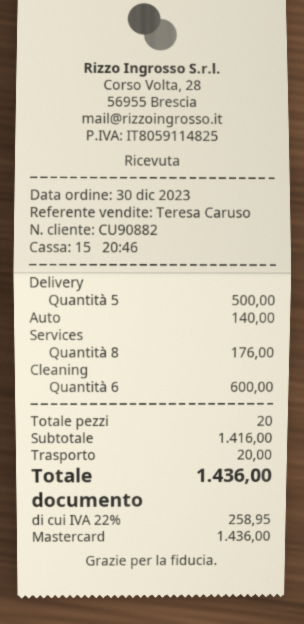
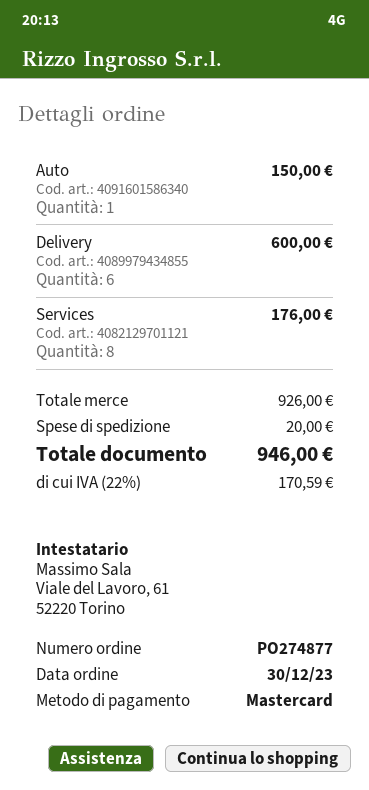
Delivery: 5 for 500.00 -> 6 for 600.00
Auto: 1 for 140.00 -> 1 for 150.00
Cleaning: 6 for 600.00 -> none
subtotal: 1416.00 -> 926.00
tax: 22% = 258.95 -> 22% = 170.59
total: 1436.00 -> 946.00

